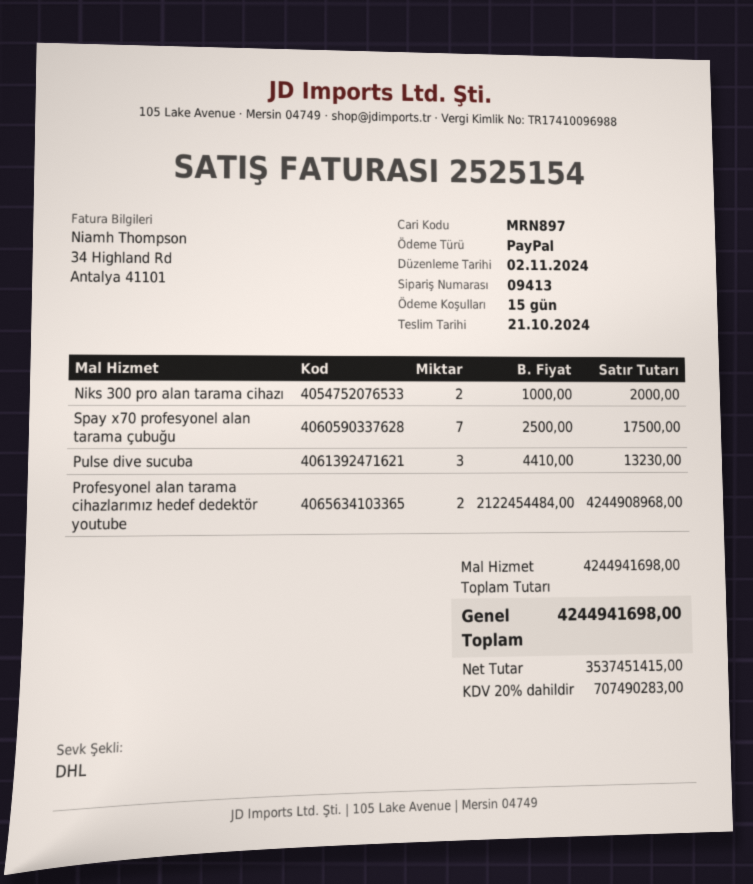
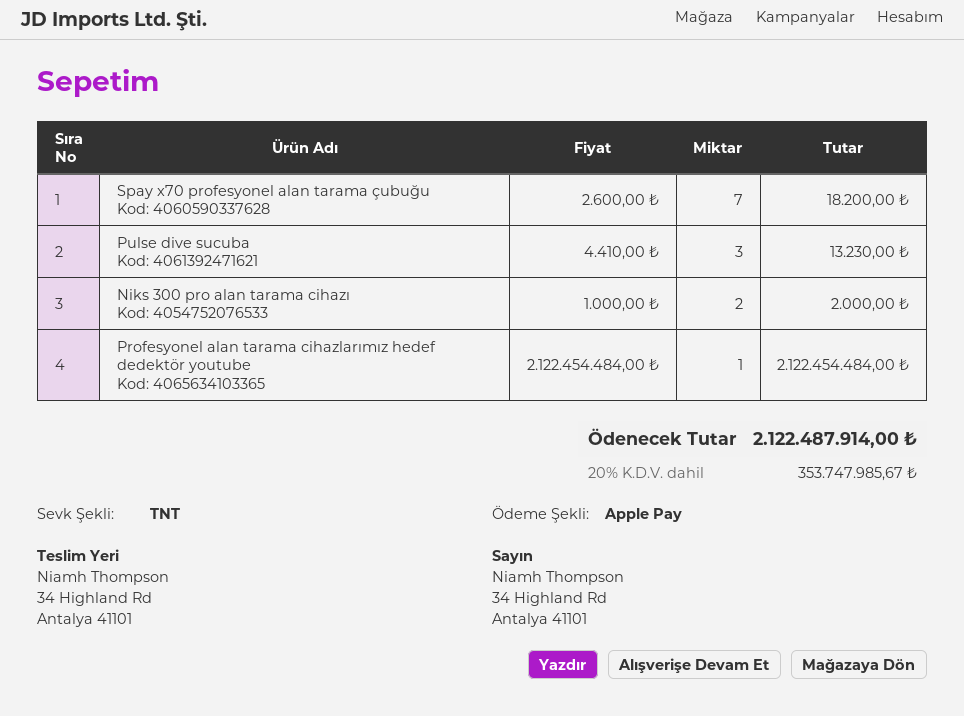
payment method: PayPal -> Apple Pay
shipping method: DHL -> TNT
Spay x70 profesyonel alan tarama çubuğu: 7 x 2500.00 = 17500.00 -> 7 x 2600.00 = 18200.00
Profesyonel alan tarama cihazlarımız hedef dedektör youtube: 2 x 2122454484.00 = 4244908968.00 -> 1 x 2122454484.00 = 2122454484.00
tax: 20% = 707490283.00 -> 20% = 353747985.67
total: 4244941698.00 -> 2122487914.00

